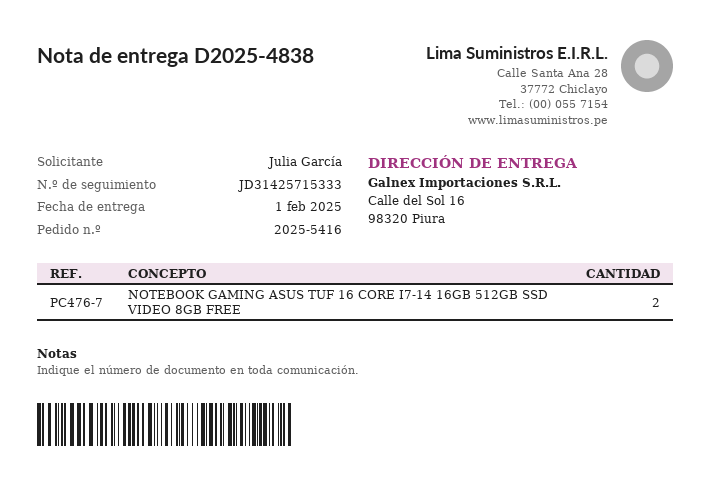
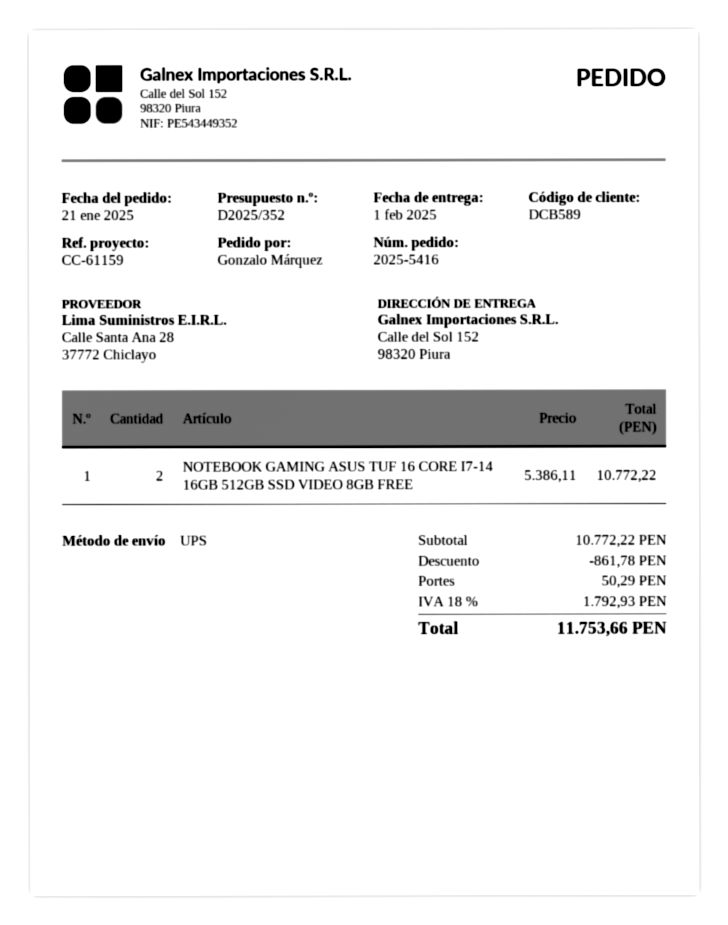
ordered by: Julia García -> Gonzalo Márquez
ship to: Calle del Sol 16, 98320 Piura -> Calle del Sol 152, 98320 Piura

